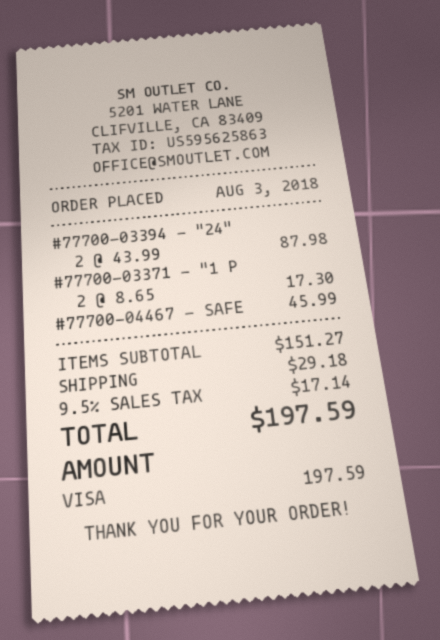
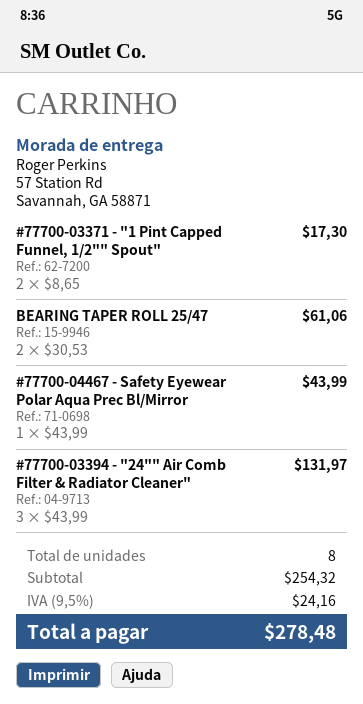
#77700-03394 - "24": 2 x 43.99 = 87.98 -> 3 x 43.99 = 131.97
#77700-04467 - SAFE: 1 x 45.99 = 45.99 -> 1 x 43.99 = 43.99
BEARING TAPER ROLL 25/47: none -> 2 x 30.53 = 61.06
subtotal: 151.27 -> 254.32
shipping: 29.18 -> none
tax: 9.5% = 17.14 -> 9.5% = 24.16
total: 197.59 -> 278.48

